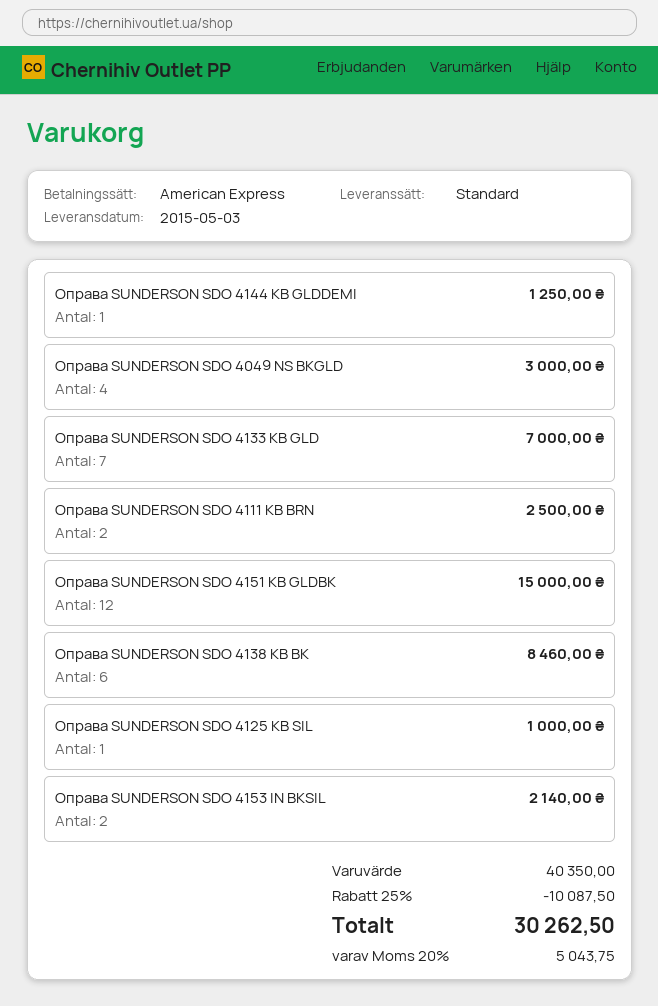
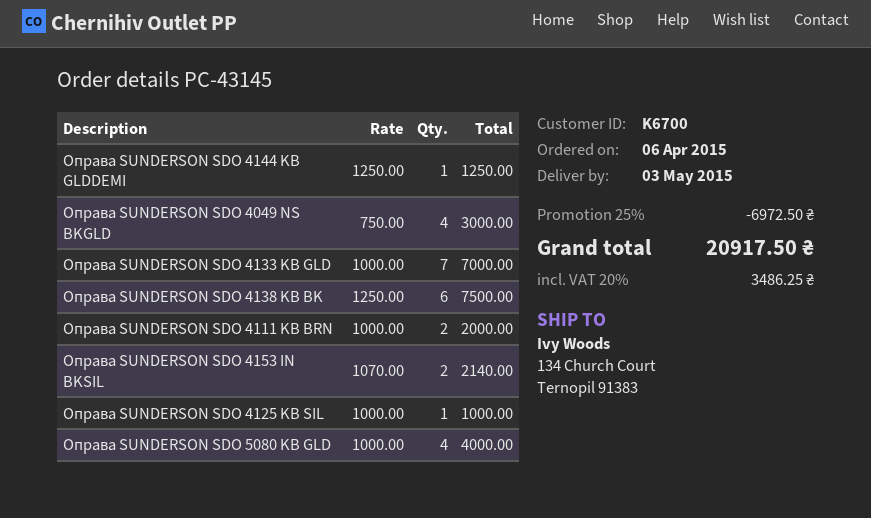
Оправа SUNDERSON SDO 4111 KB BRN: 2 for 2500.00 -> 2 for 2000.00
Оправа SUNDERSON SDO 4151 KB GLDBK: 12 for 15000.00 -> none
Оправа SUNDERSON SDO 4138 KB BK: 6 for 8460.00 -> 6 for 7500.00
Оправа SUNDERSON SDO 5080 KB GLD: none -> 4 for 4000.00
discount: 25% = 10087.50 -> 25% = 6972.50
tax: 20% = 5043.75 -> 20% = 3486.25
total: 30262.50 -> 20917.50

